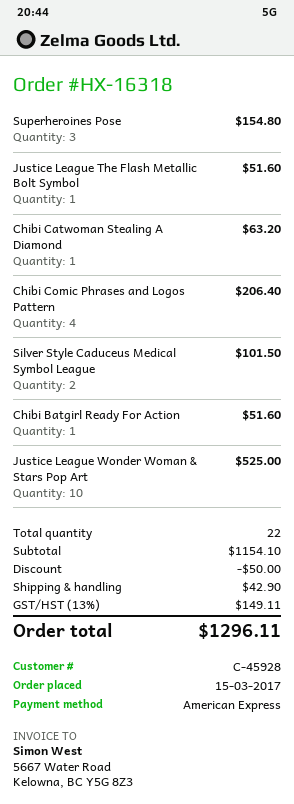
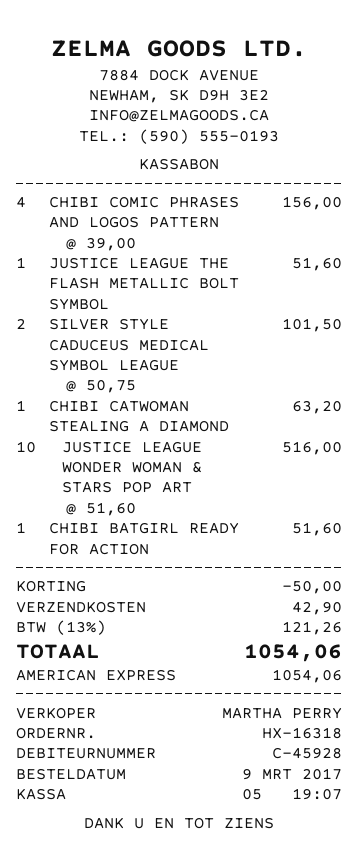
order date: 2017-03-15 -> 2017-03-09
Superheroines Pose: 3 for 154.80 -> none
Chibi Comic Phrases and Logos Pattern: 4 for 206.40 -> 4 for 156.00
Justice League Wonder Woman & Stars Pop Art: 10 for 525.00 -> 10 for 516.00
tax: 13% = 149.11 -> 13% = 121.26
total: 1296.11 -> 1054.06

